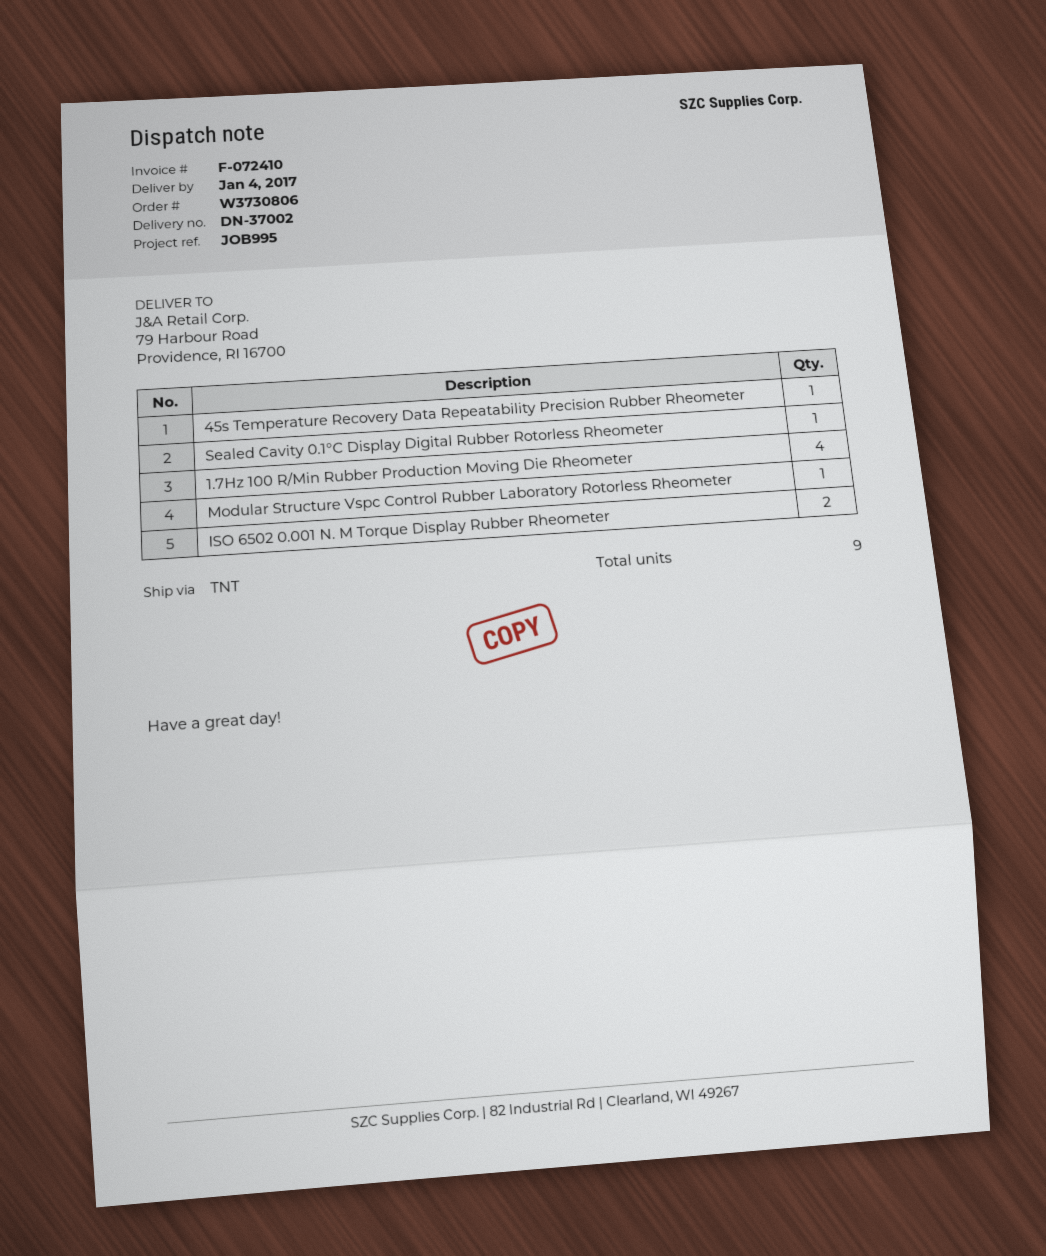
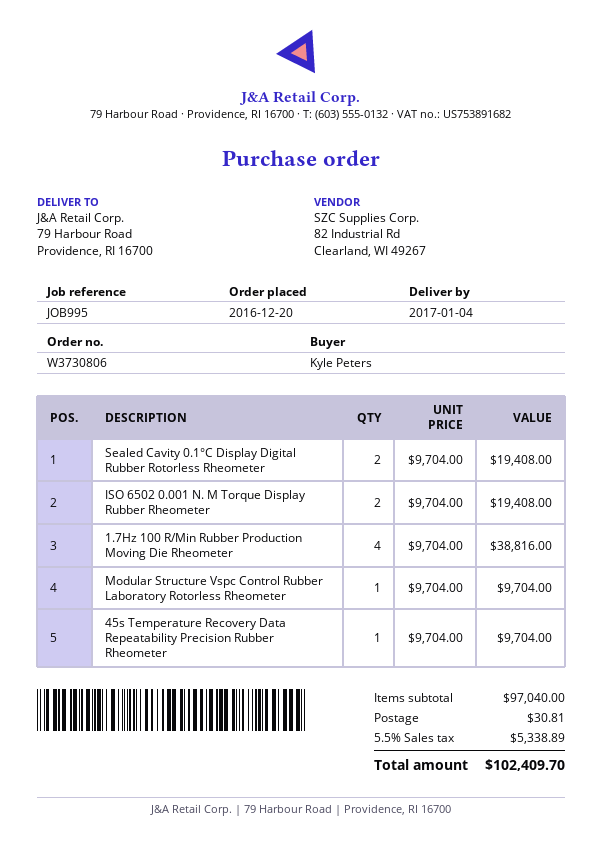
Sealed Cavity 0.1°C Display Digital Rubber Rotorless Rheometer: 1 -> 2

